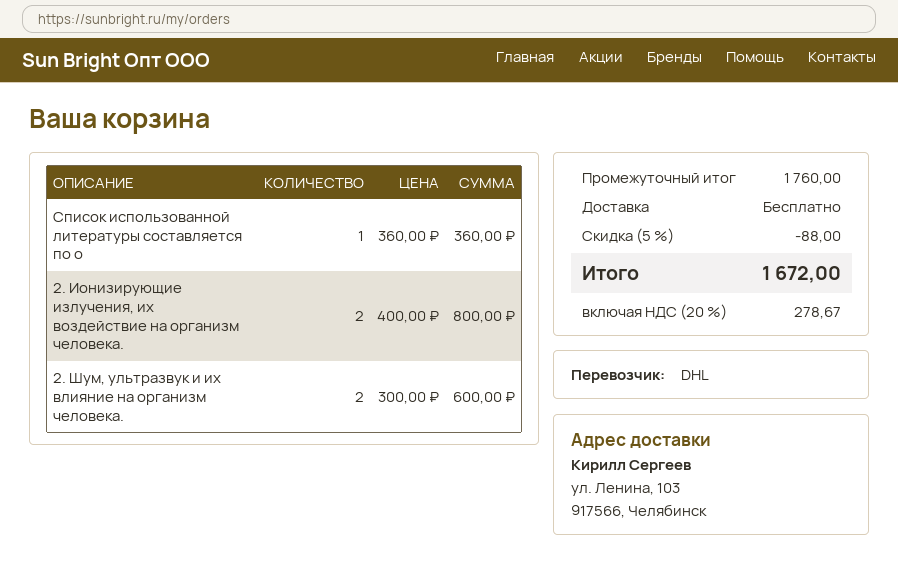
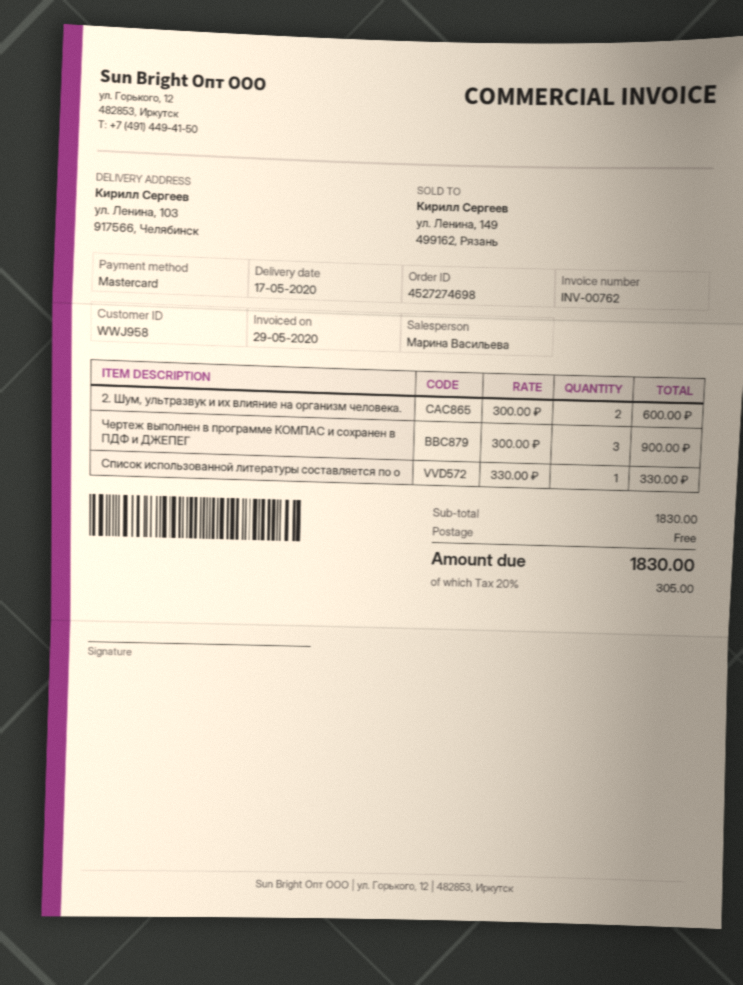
Список использованной литературы составляется по о: 1 x 360.00 = 360.00 -> 1 x 330.00 = 330.00
2. Ионизирующие излучения, их воздействие на организм человека.: 2 x 400.00 = 800.00 -> none
Чертеж выполнен в программе КОМПАС и сохранен в ПДФ и ДЖЕПЕГ: none -> 3 x 300.00 = 900.00
subtotal: 1760.00 -> 1830.00
discount: 5% = 88.00 -> none
tax: 20% = 278.67 -> 20% = 305.00
total: 1672.00 -> 1830.00

